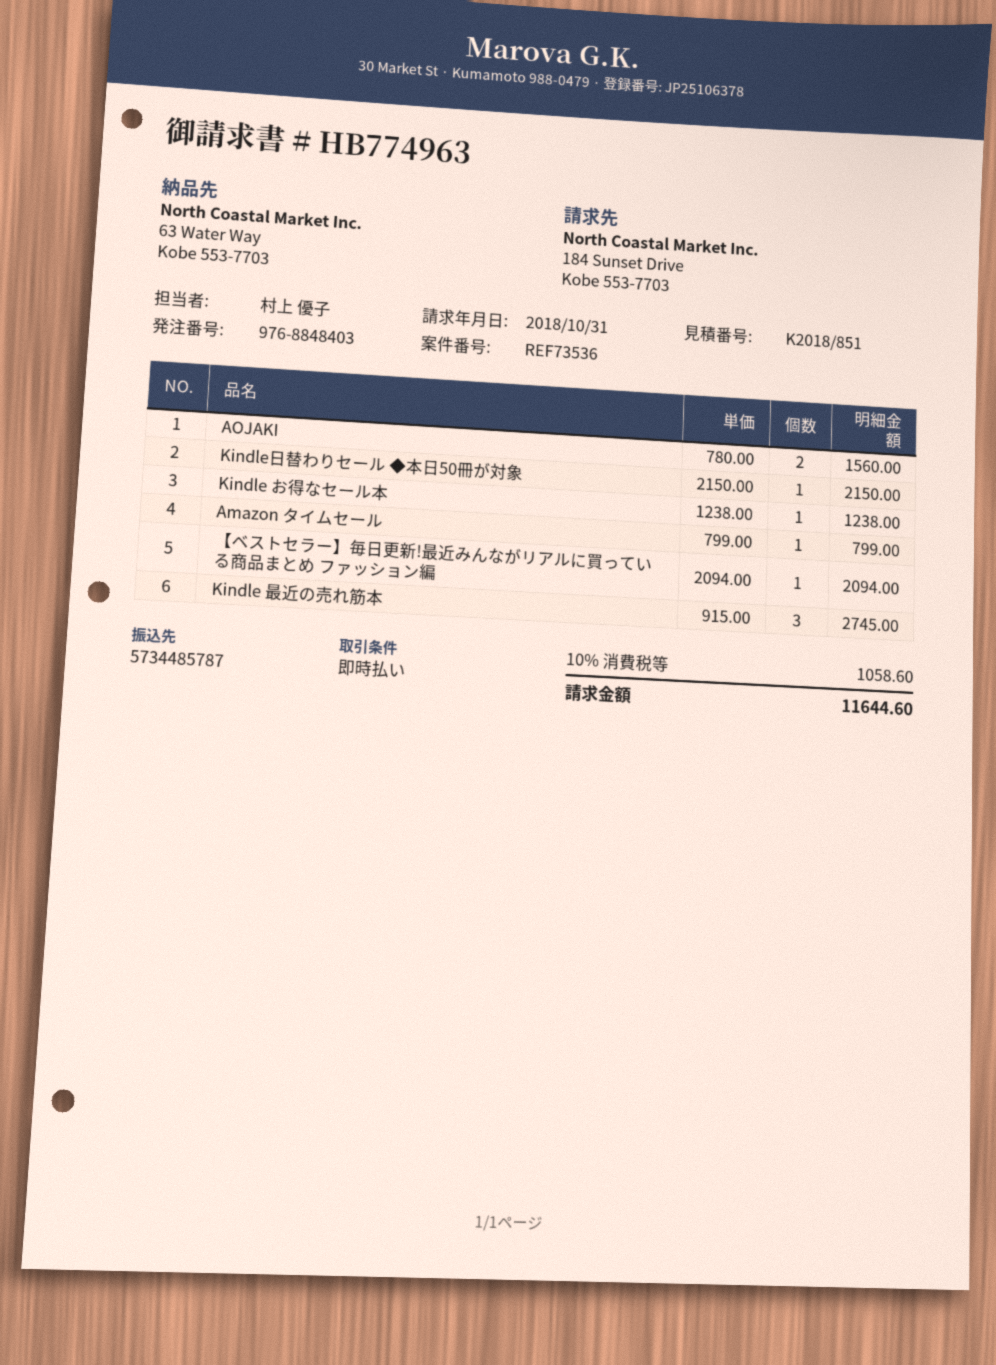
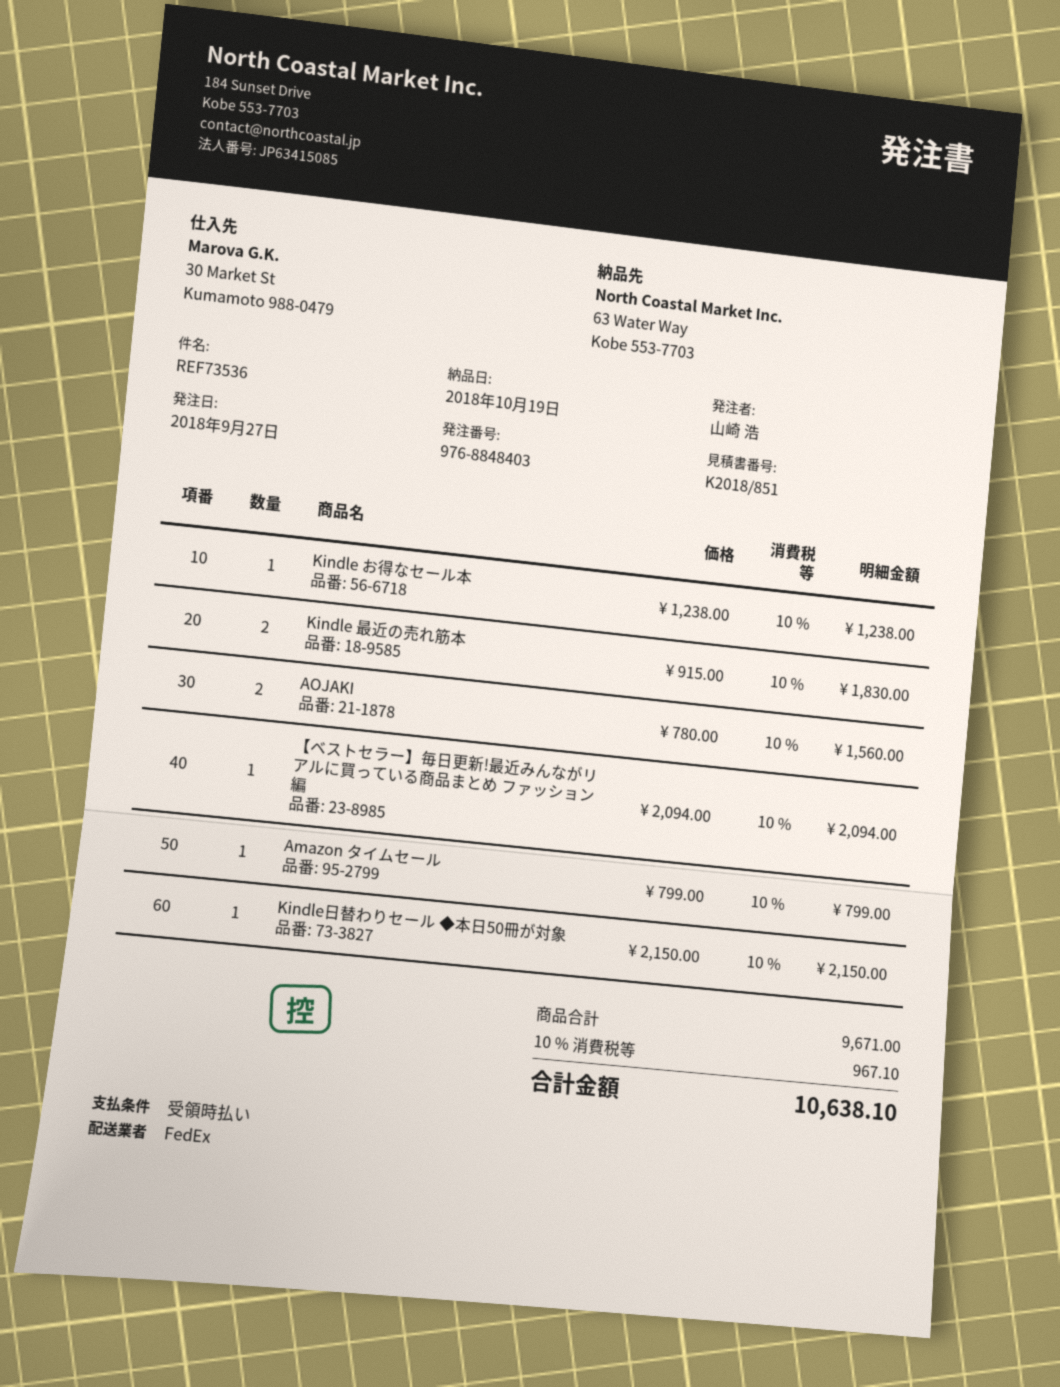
Kindle 最近の売れ筋本: 3 x 915.00 = 2745.00 -> 2 x 915.00 = 1830.00
tax: 10% = 1058.60 -> 10% = 967.10
total: 11644.60 -> 10638.10

